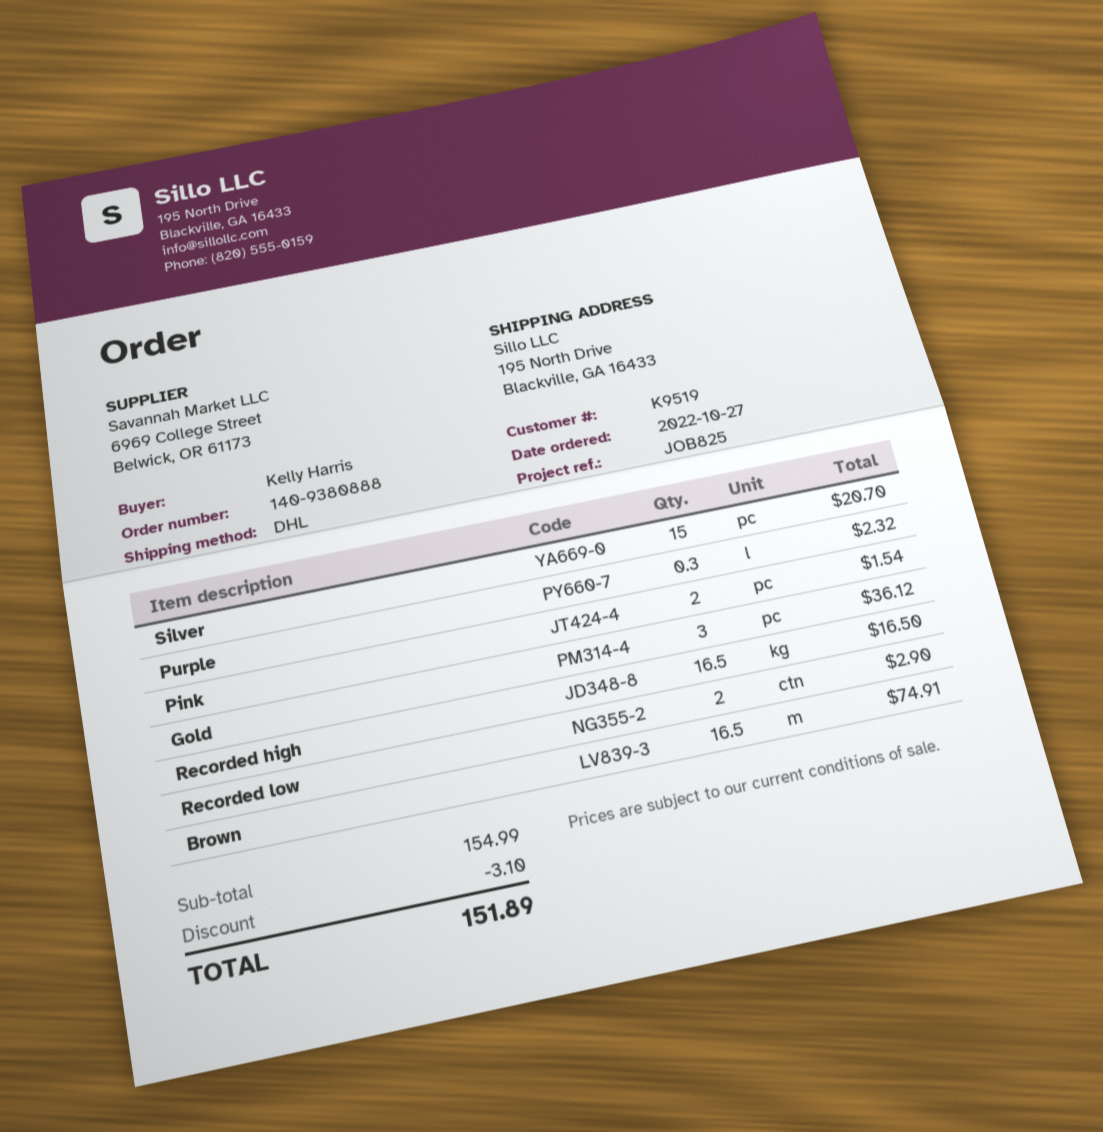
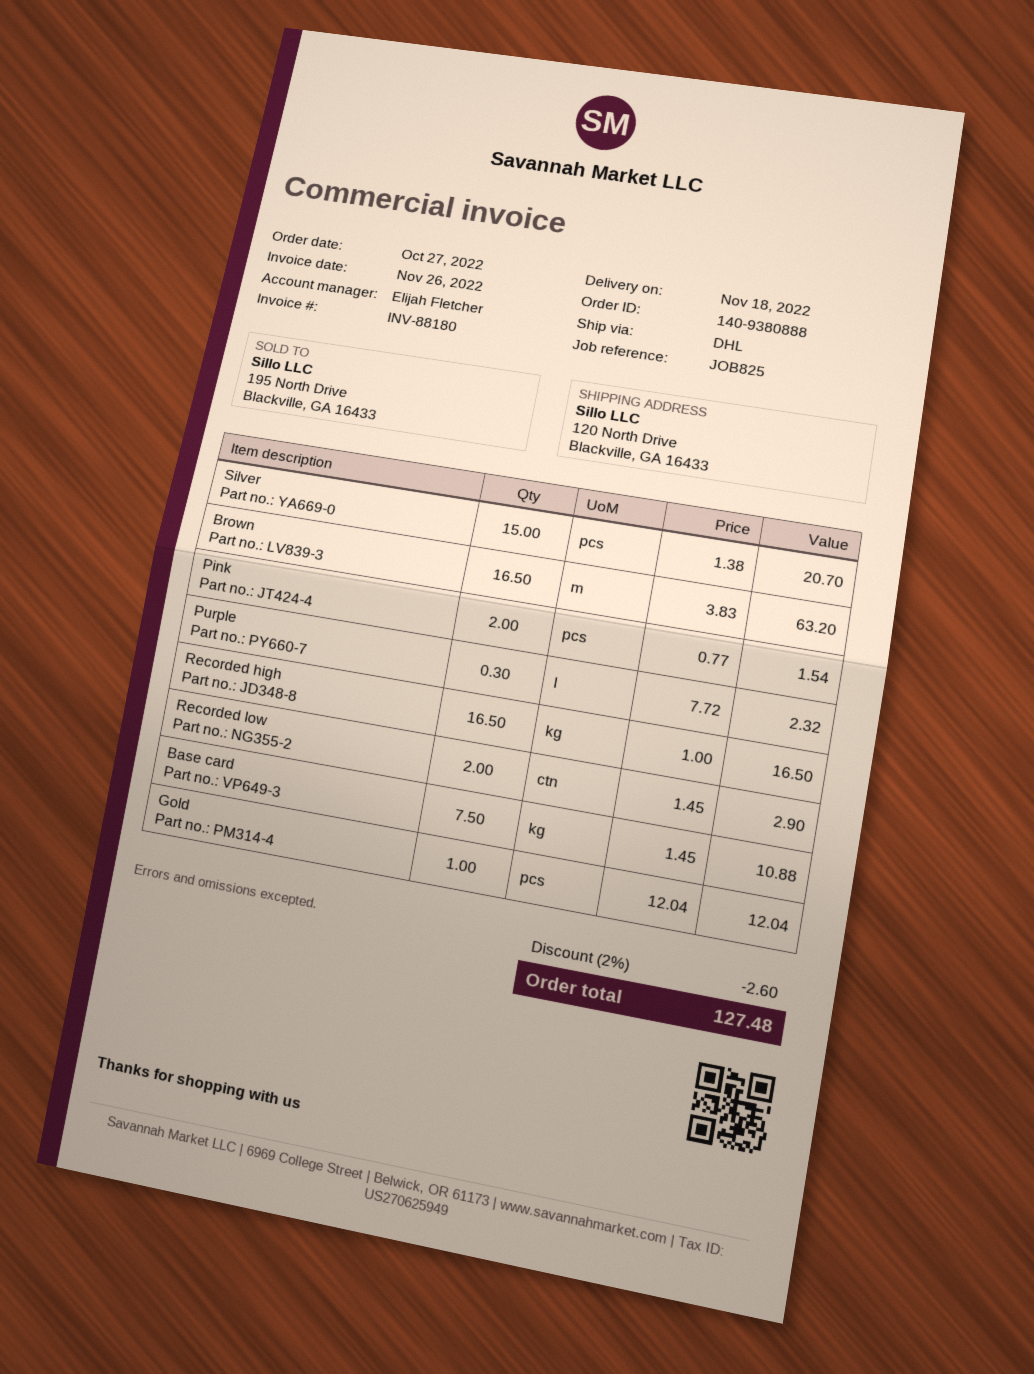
ship to: 195 North Drive, Blackville, GA 16433 -> 120 North Drive, Blackville, GA 16433
Gold: 3 for 36.12 -> 1 for 12.04
Brown: 16.5 for 74.91 -> 16.5 for 63.20
Base card: none -> 7.5 for 10.88
discount: 3.10 -> 2.60
total: 151.89 -> 127.48

